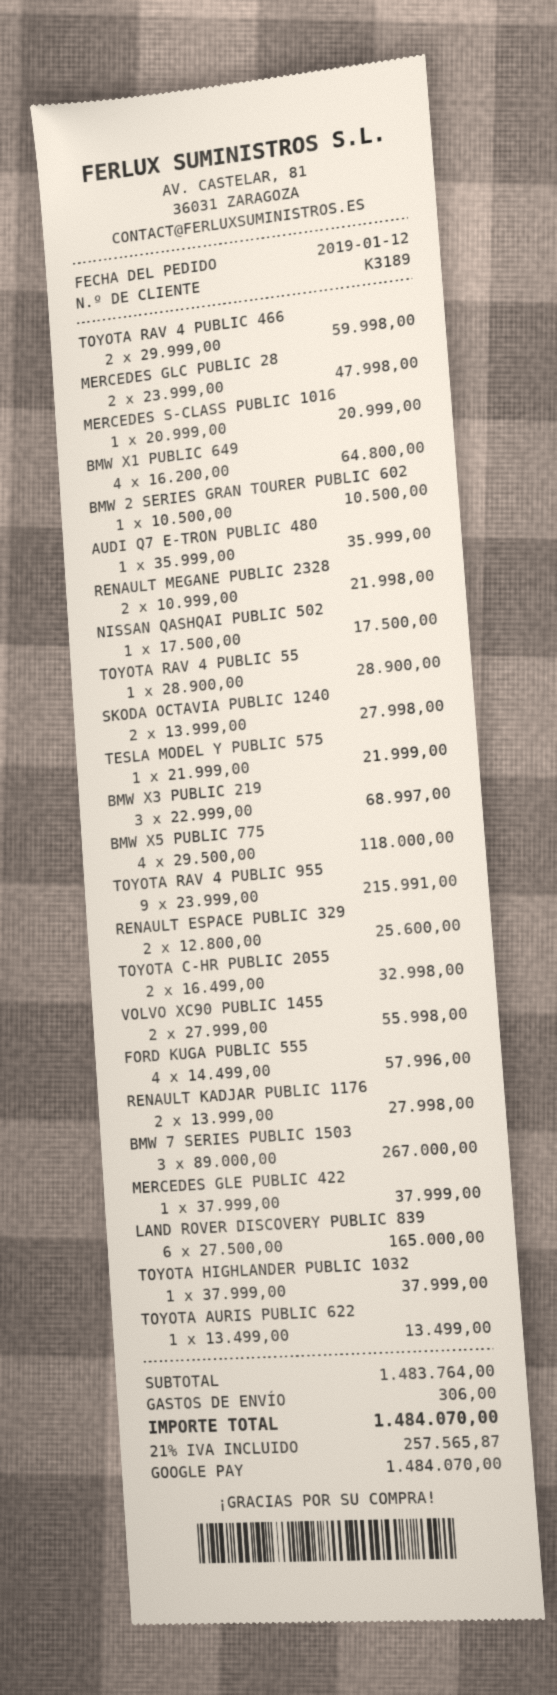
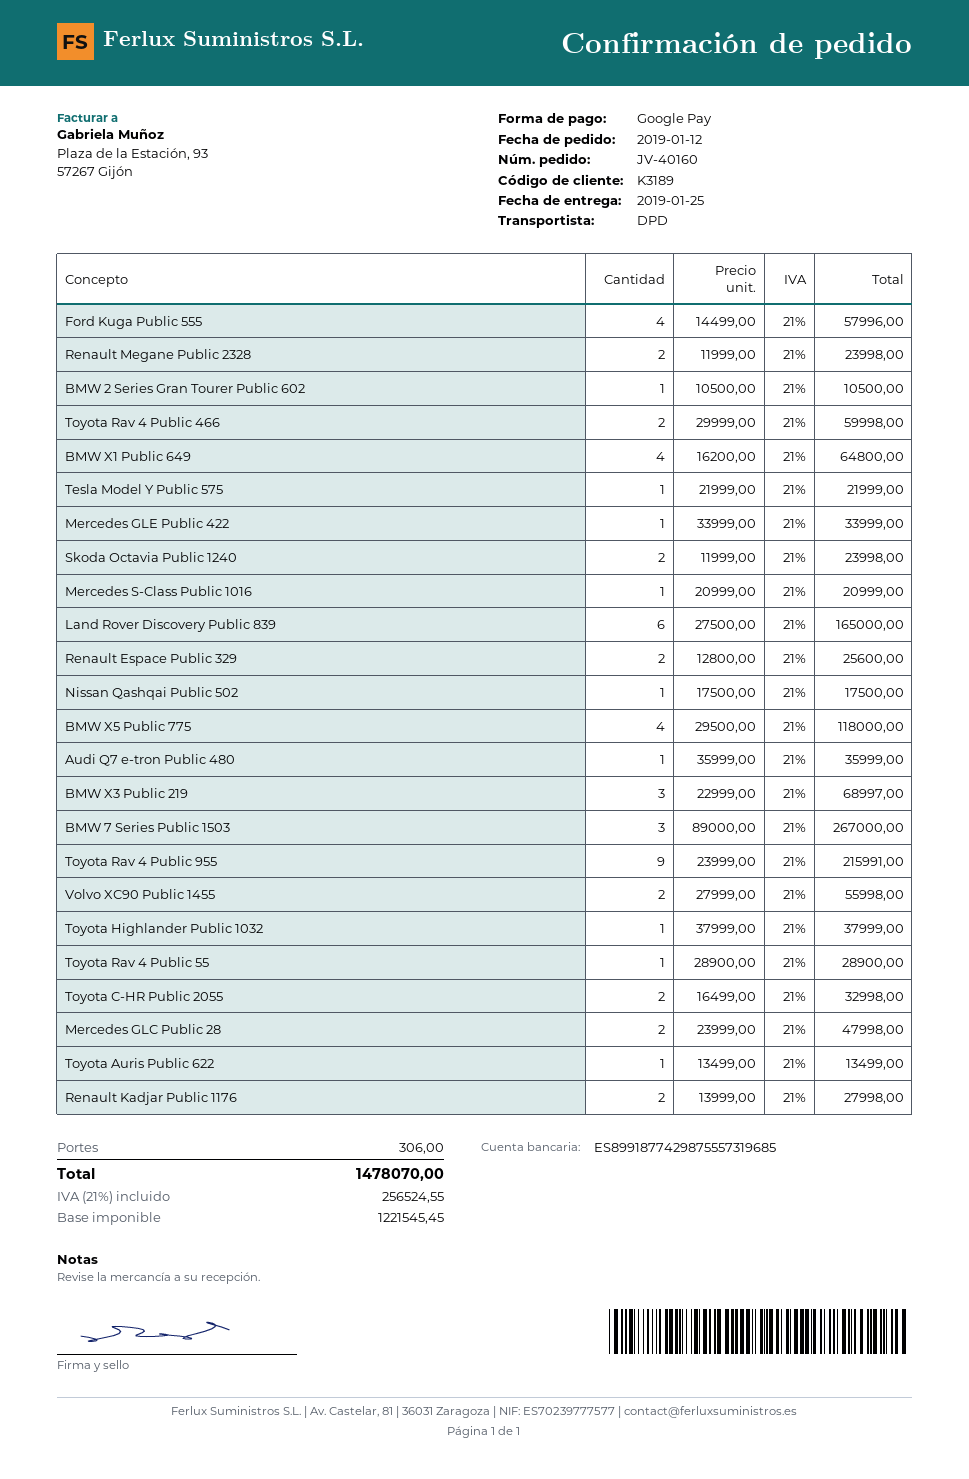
RENAULT MEGANE PUBLIC 2328: 2 x 10999.00 = 21998.00 -> 2 x 11999.00 = 23998.00
SKODA OCTAVIA PUBLIC 1240: 2 x 13999.00 = 27998.00 -> 2 x 11999.00 = 23998.00
MERCEDES GLE PUBLIC 422: 1 x 37999.00 = 37999.00 -> 1 x 33999.00 = 33999.00
tax: 21% = 257565.87 -> 21% = 256524.55
total: 1484070.00 -> 1478070.00

